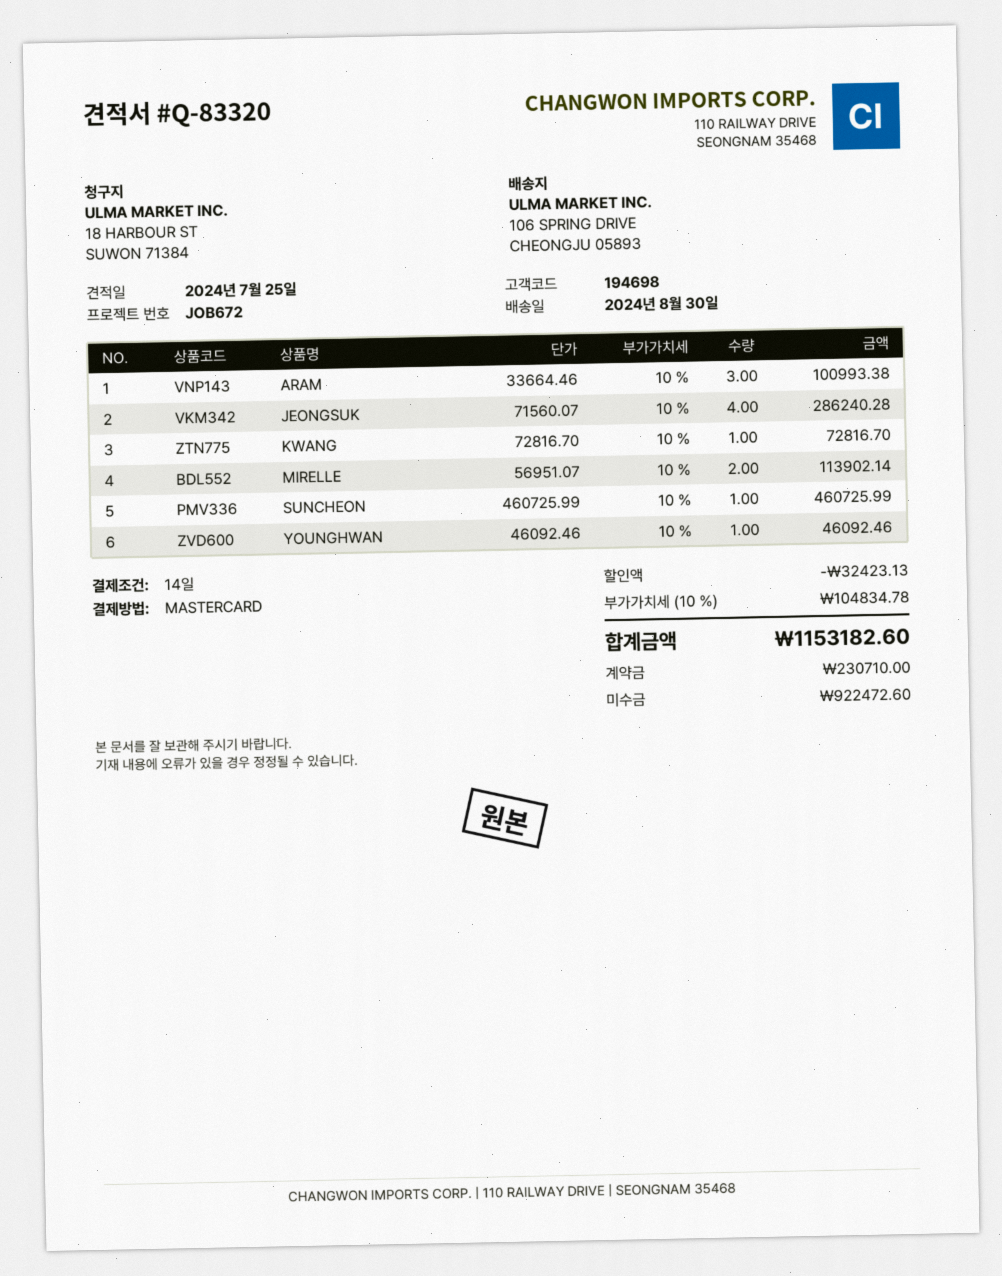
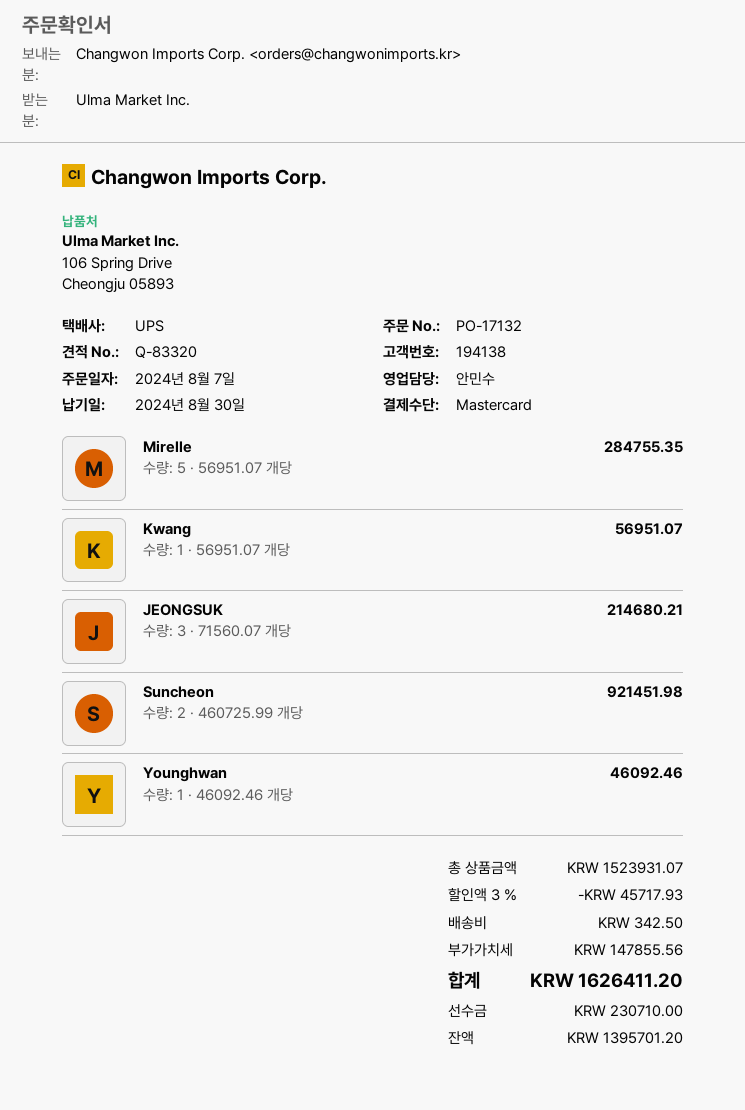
customer number: 194698 -> 194138
ARAM: 3 x 33664.46 = 100993.38 -> none
JEONGSUK: 4 x 71560.07 = 286240.28 -> 3 x 71560.07 = 214680.21
KWANG: 1 x 72816.70 = 72816.70 -> 1 x 56951.07 = 56951.07
MIRELLE: 2 x 56951.07 = 113902.14 -> 5 x 56951.07 = 284755.35
SUNCHEON: 1 x 460725.99 = 460725.99 -> 2 x 460725.99 = 921451.98
discount: 32423.13 -> 45717.93
shipping: none -> 342.50
tax: 104834.78 -> 147855.56
total: 1153182.60 -> 1626411.20
balance: 922472.60 -> 1395701.20

